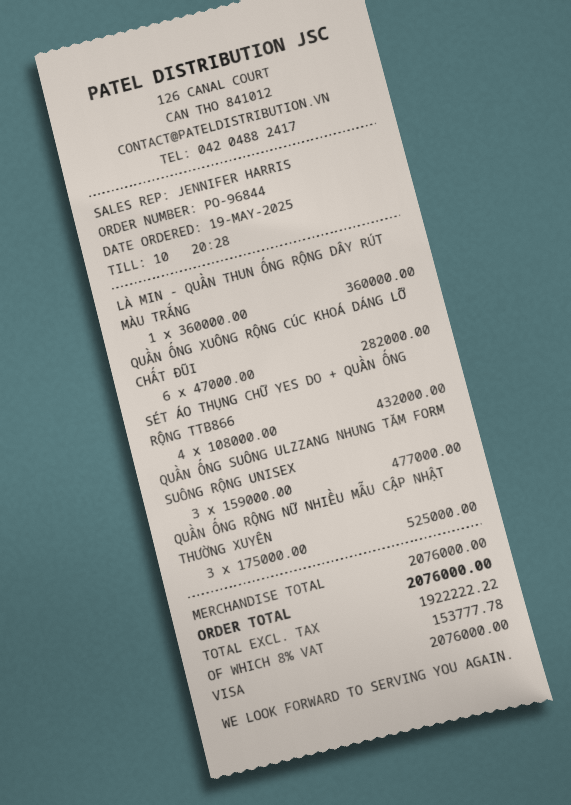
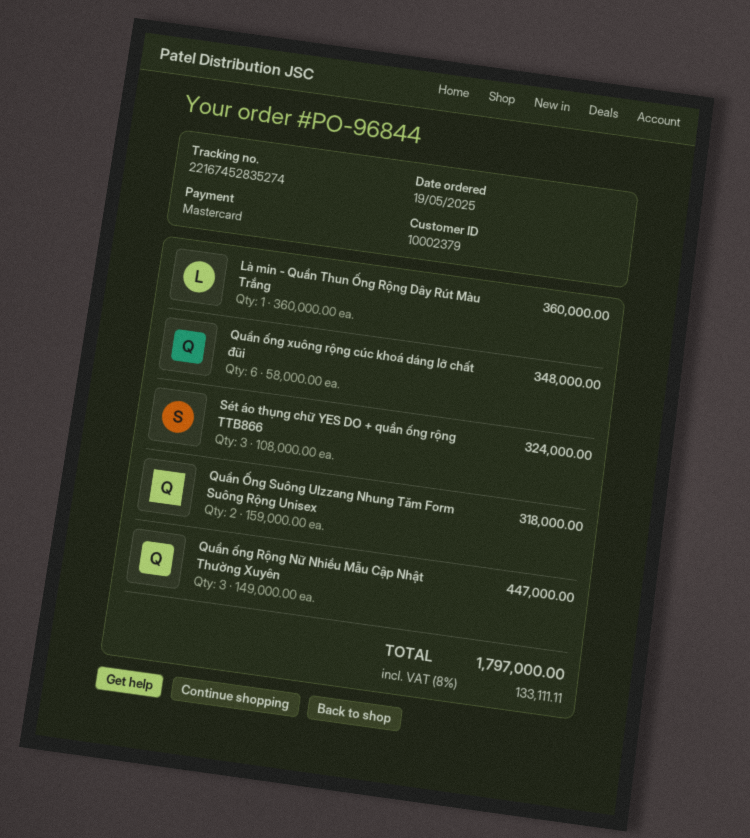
payment method: Visa -> Mastercard
QUẦN ỐNG XUÔNG RỘNG CÚC KHOÁ DÁNG LỠ CHẤT ĐŨI: 6 x 47000.00 = 282000.00 -> 6 x 58000.00 = 348000.00
SÉT ÁO THỤNG CHỮ YES DO + QUẦN ỐNG RỘNG TTB866: 4 x 108000.00 = 432000.00 -> 3 x 108000.00 = 324000.00
QUẦN ỐNG SUÔNG ULZZANG NHUNG TĂM FORM SUÔNG RỘNG UNISEX: 3 x 159000.00 = 477000.00 -> 2 x 159000.00 = 318000.00
QUẦN ỐNG RỘNG NỮ NHIỀU MẪU CẬP NHẬT THƯỜNG XUYÊN: 3 x 175000.00 = 525000.00 -> 3 x 149000.00 = 447000.00
tax: 8% = 153777.78 -> 8% = 133111.11
total: 2076000.00 -> 1797000.00

